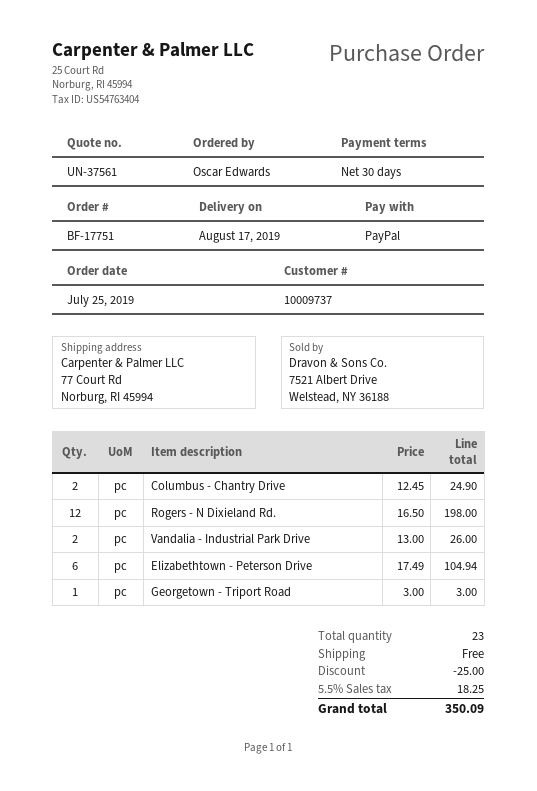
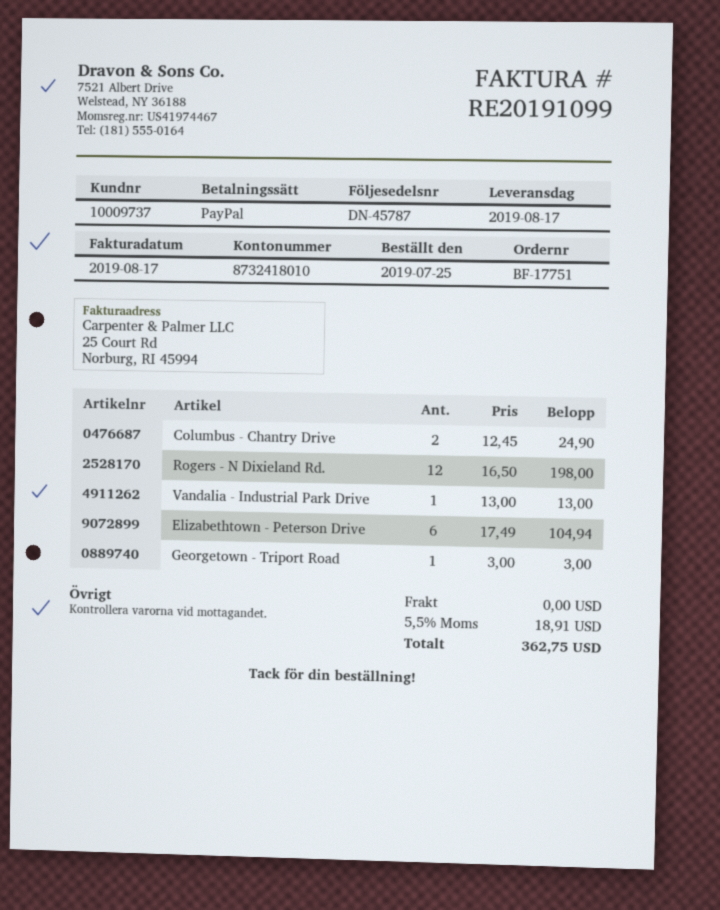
Vandalia - Industrial Park Drive: 2 x 13.00 = 26.00 -> 1 x 13.00 = 13.00
discount: 25.00 -> none
tax: 5.5% = 18.25 -> 5.5% = 18.91
total: 350.09 -> 362.75

